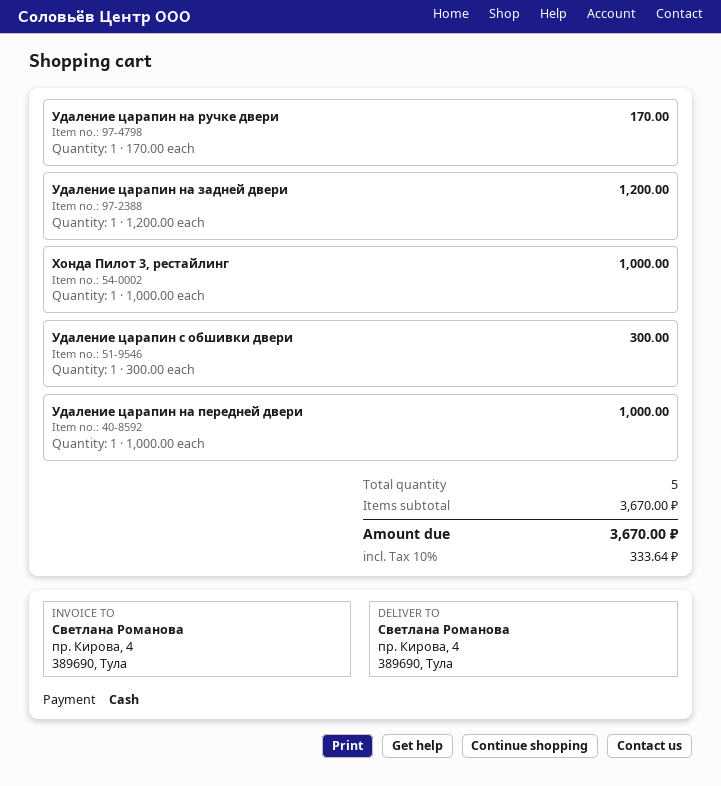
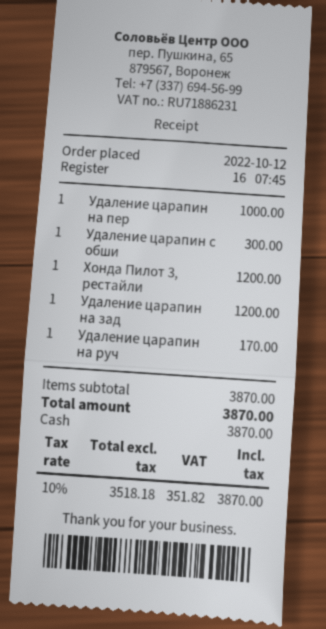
Хонда Пилот 3, рестайлинг: 1 x 1000.00 = 1000.00 -> 1 x 1200.00 = 1200.00
subtotal: 3670.00 -> 3870.00
tax: 10% = 333.64 -> 10% = 351.82
total: 3670.00 -> 3870.00

